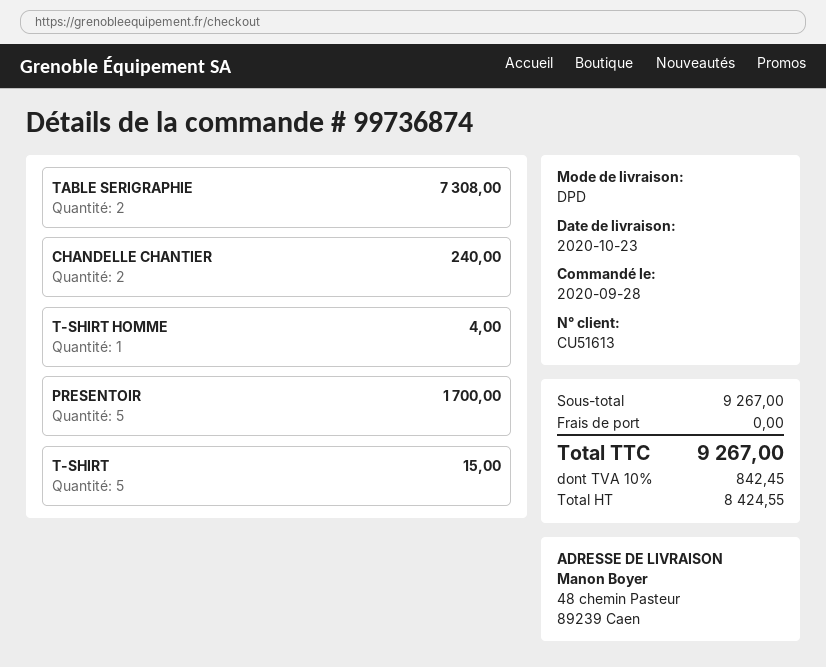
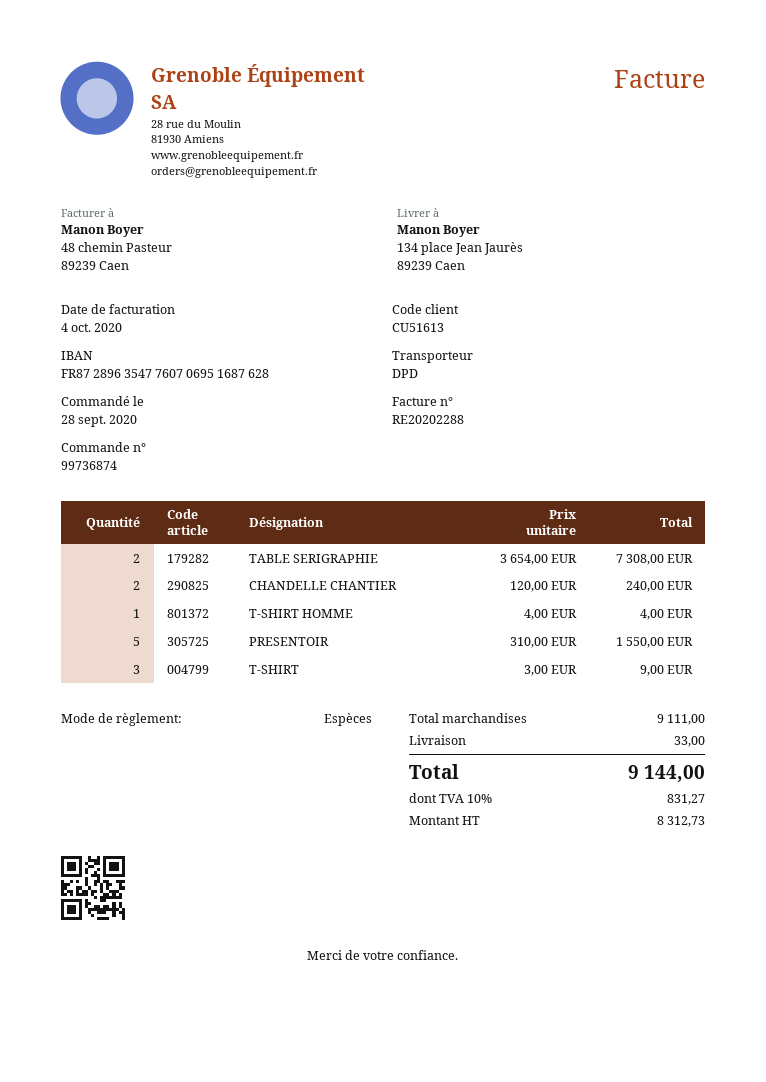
ship to: 48 chemin Pasteur, 89239 Caen -> 134 place Jean Jaurès, 89239 Caen
PRESENTOIR: 5 for 1700.00 -> 5 for 1550.00
T-SHIRT: 5 for 15.00 -> 3 for 9.00
subtotal: 9267.00 -> 9111.00
shipping: 0.00 -> 33.00
net: 8424.55 -> 8312.73
tax: 10% = 842.45 -> 10% = 831.27
total: 9267.00 -> 9144.00

